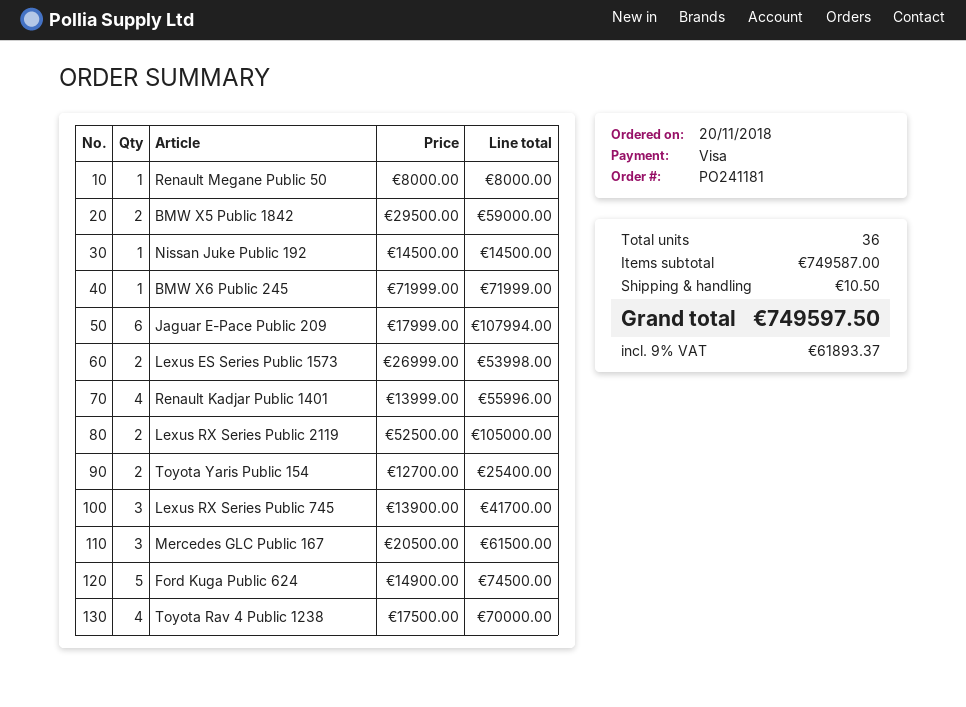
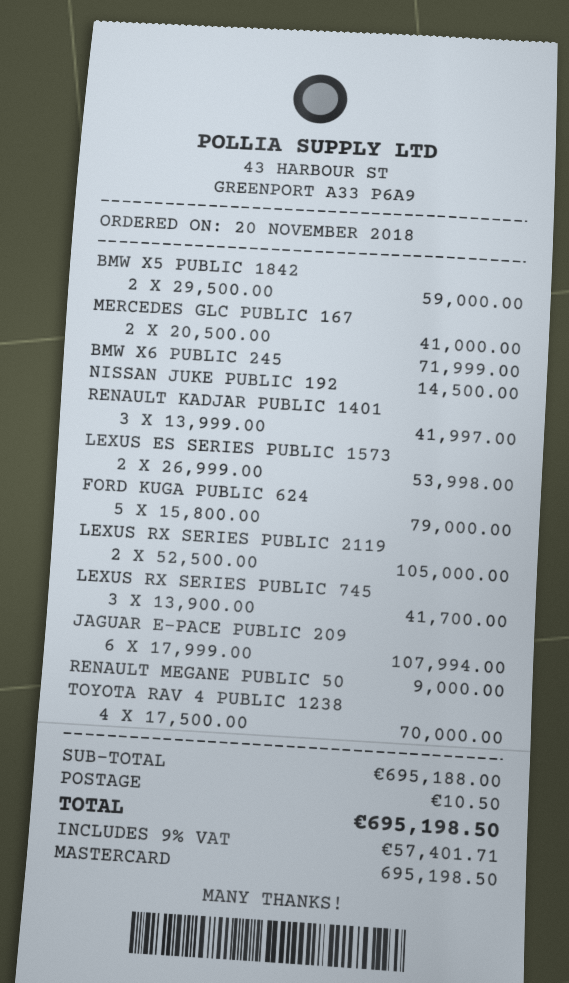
payment method: Visa -> Mastercard
Renault Megane Public 50: 1 x 8000.00 = 8000.00 -> 1 x 9000.00 = 9000.00
Renault Kadjar Public 1401: 4 x 13999.00 = 55996.00 -> 3 x 13999.00 = 41997.00
Toyota Yaris Public 154: 2 x 12700.00 = 25400.00 -> none
Mercedes GLC Public 167: 3 x 20500.00 = 61500.00 -> 2 x 20500.00 = 41000.00
Ford Kuga Public 624: 5 x 14900.00 = 74500.00 -> 5 x 15800.00 = 79000.00
subtotal: 749587.00 -> 695188.00
tax: 9% = 61893.37 -> 9% = 57401.71
total: 749597.50 -> 695198.50

